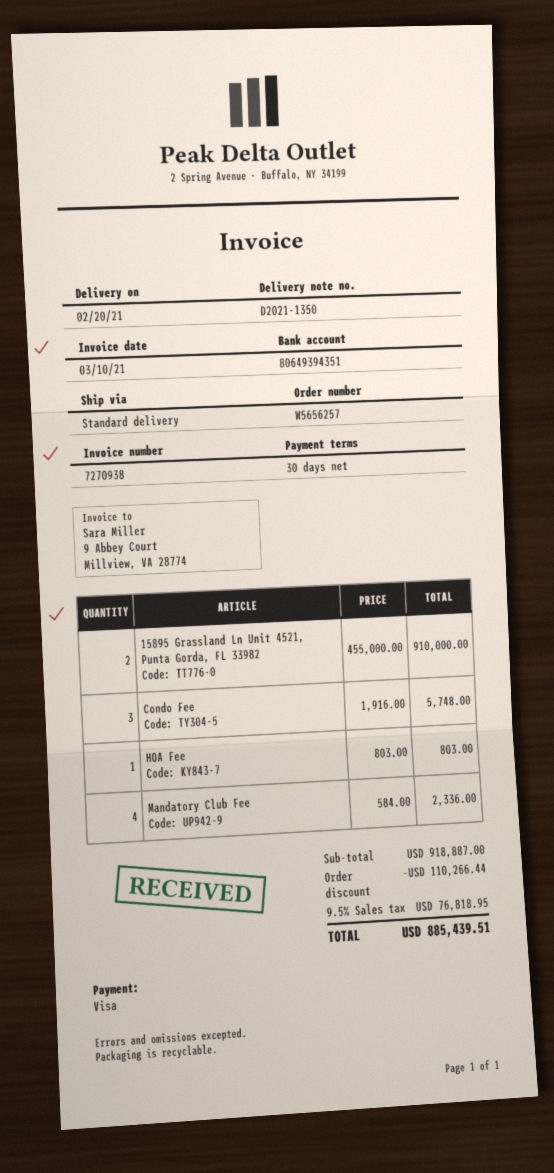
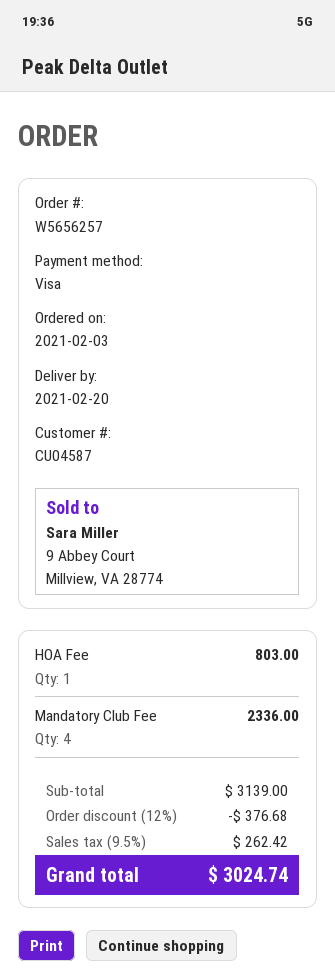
15895 Grassland Ln Unit 4521, Punta Gorda, FL 33982: 2 for 910000.00 -> none
Condo Fee: 3 for 5748.00 -> none
subtotal: 918887.00 -> 3139.00
discount: 110266.44 -> 376.68
tax: 9.5% = 76818.95 -> 9.5% = 262.42
total: 885439.51 -> 3024.74

